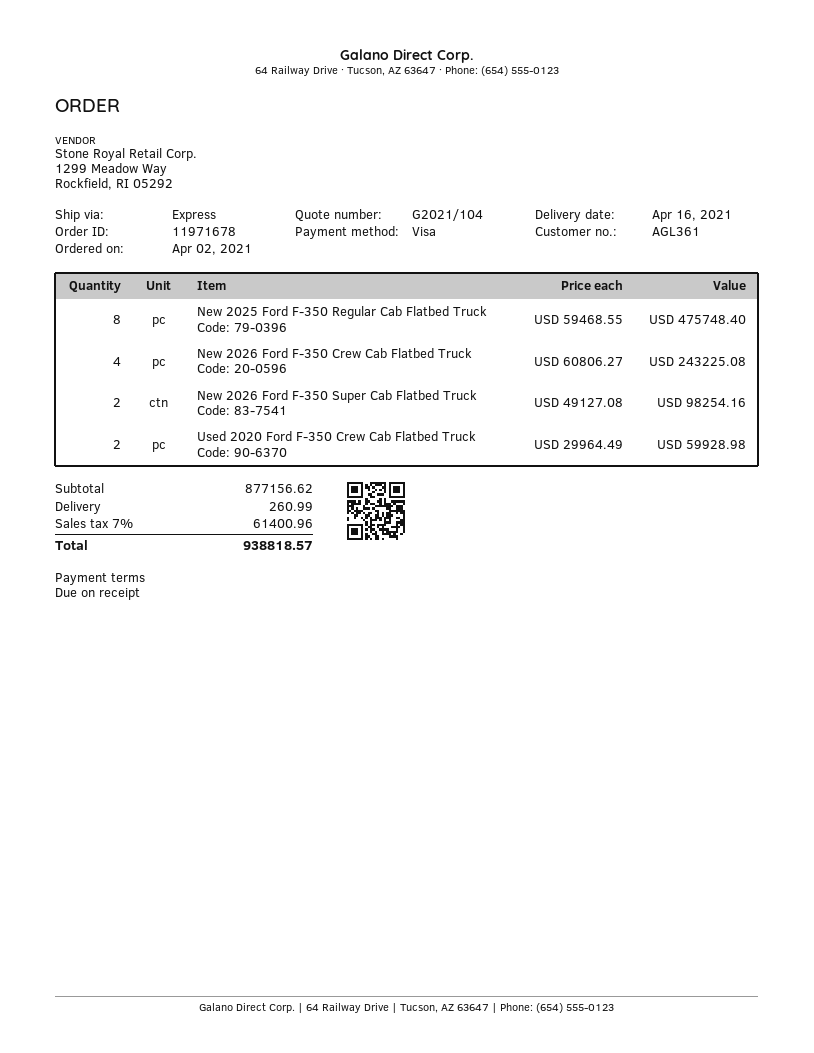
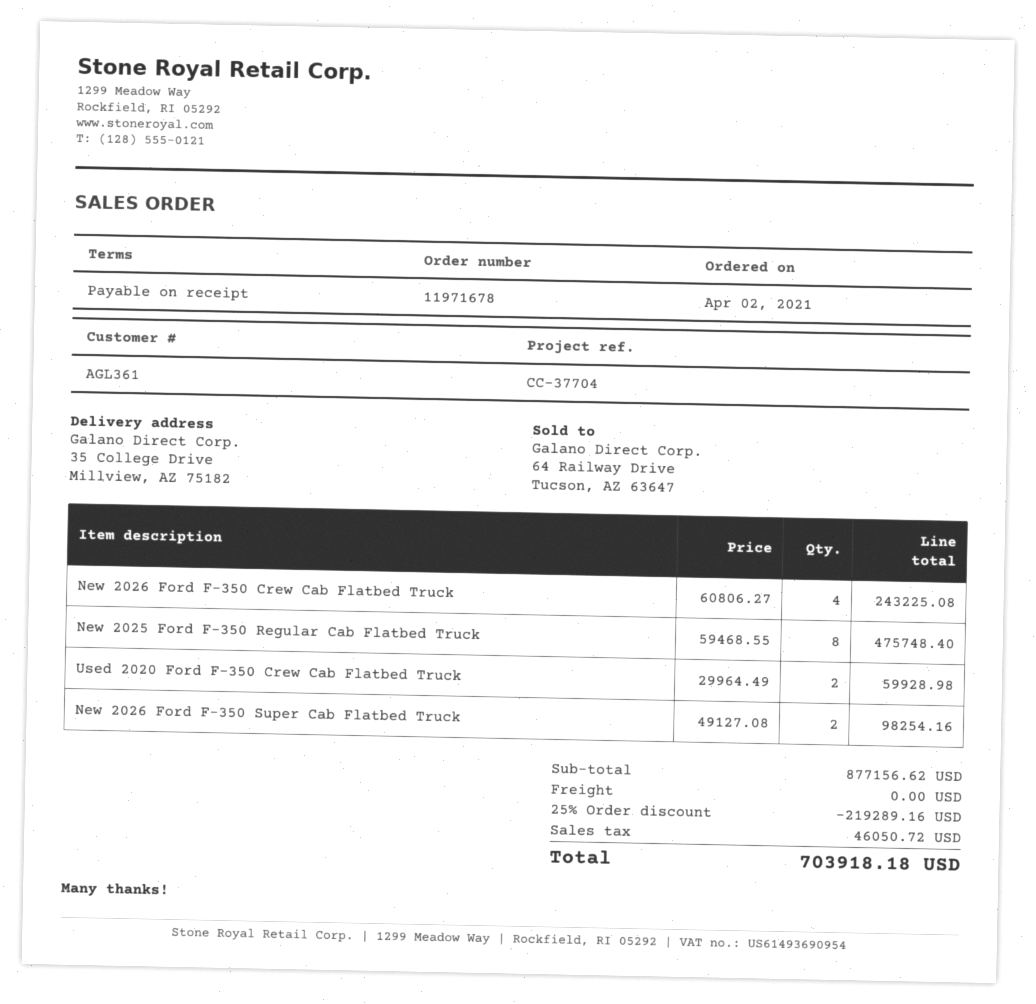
discount: none -> 25% = 219289.16
shipping: 260.99 -> 0.00
tax: 61400.96 -> 46050.72
total: 938818.57 -> 703918.18

